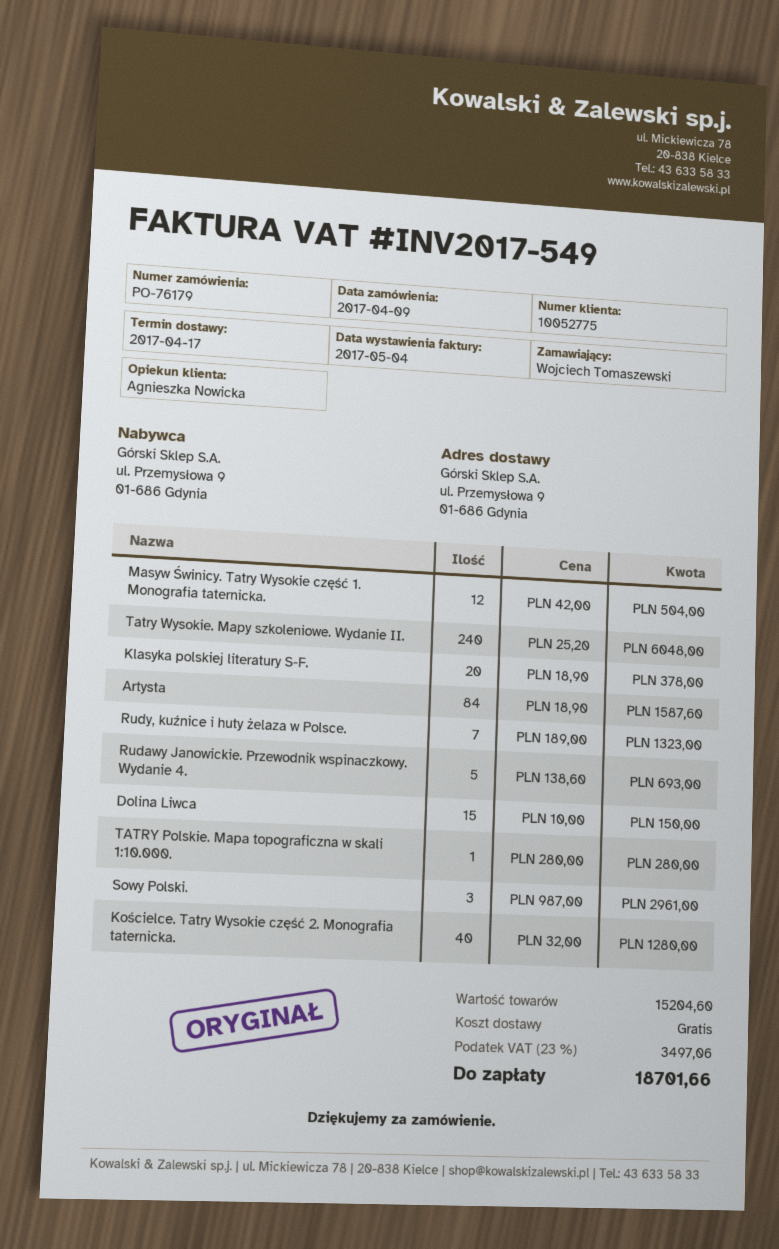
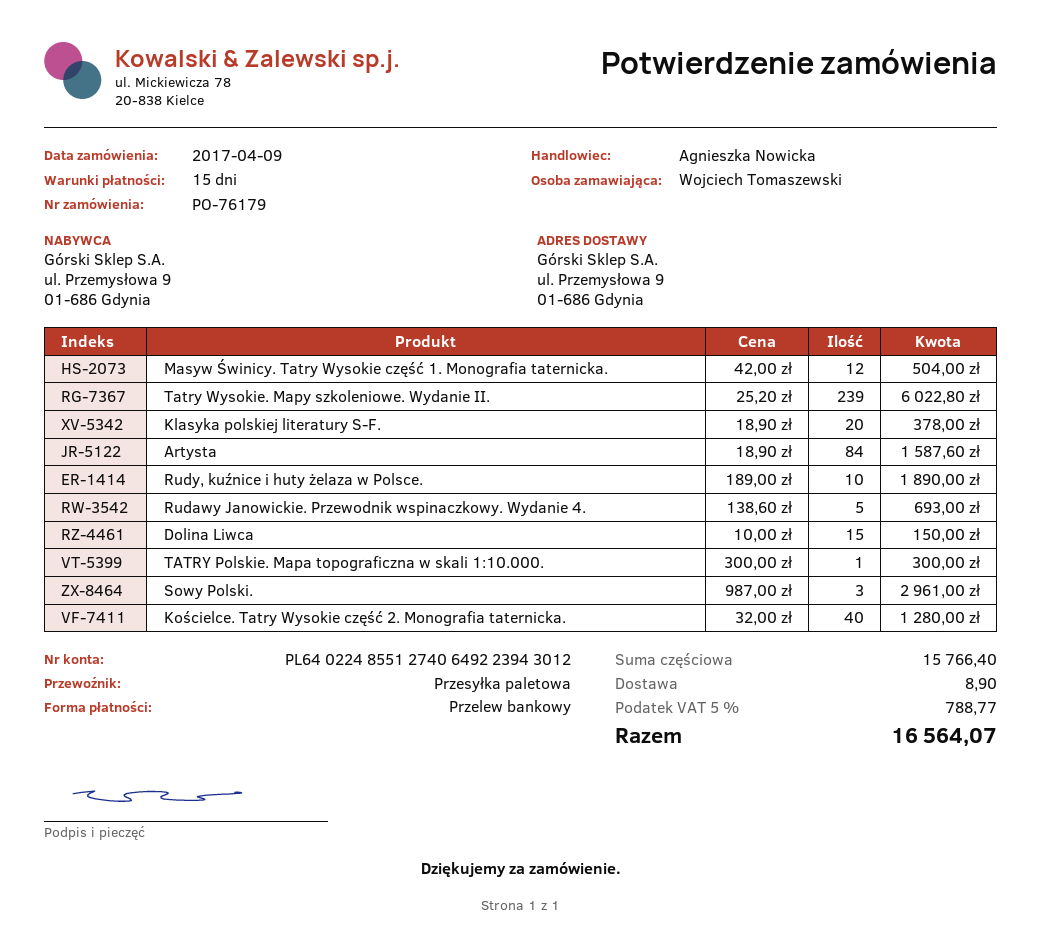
Tatry Wysokie. Mapy szkoleniowe. Wydanie II.: 240 x 25.20 = 6048.00 -> 239 x 25.20 = 6022.80
Rudy, kuźnice i huty żelaza w Polsce.: 7 x 189.00 = 1323.00 -> 10 x 189.00 = 1890.00
TATRY Polskie. Mapa topograficzna w skali 1:10.000.: 1 x 280.00 = 280.00 -> 1 x 300.00 = 300.00
subtotal: 15204.60 -> 15766.40
shipping: 0.00 -> 8.90
tax: 23% = 3497.06 -> 5% = 788.77
total: 18701.66 -> 16564.07

